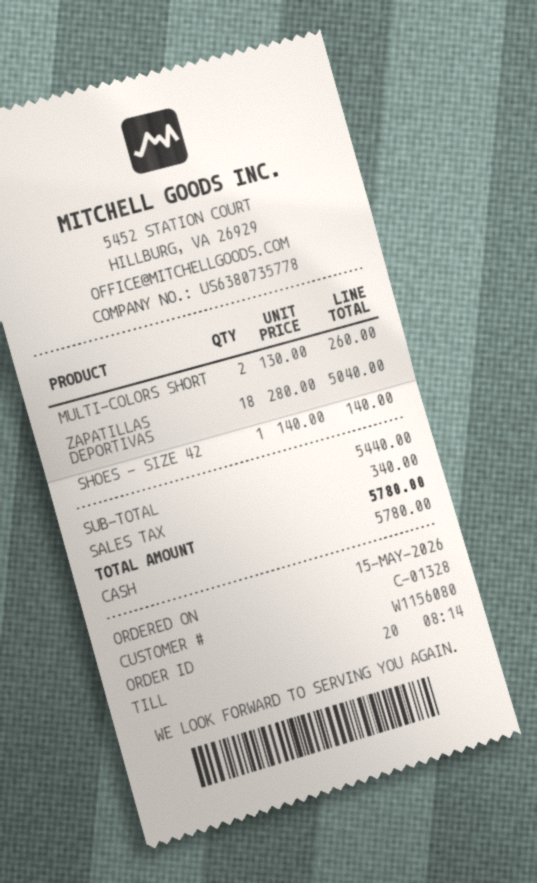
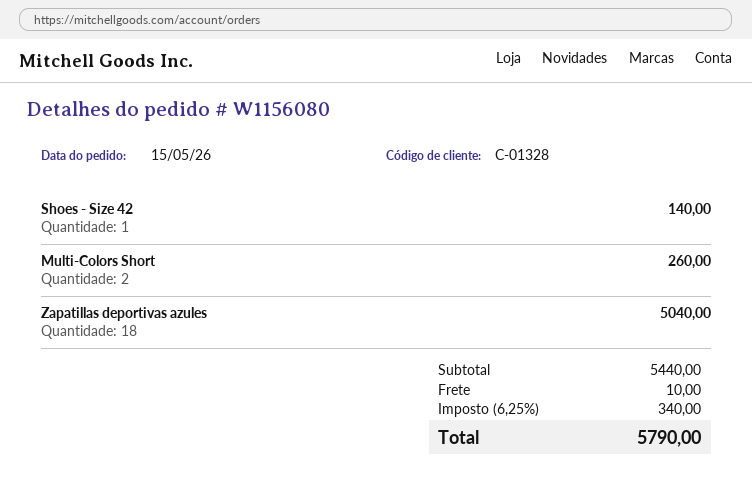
shipping: none -> 10.00
total: 5780.00 -> 5790.00

